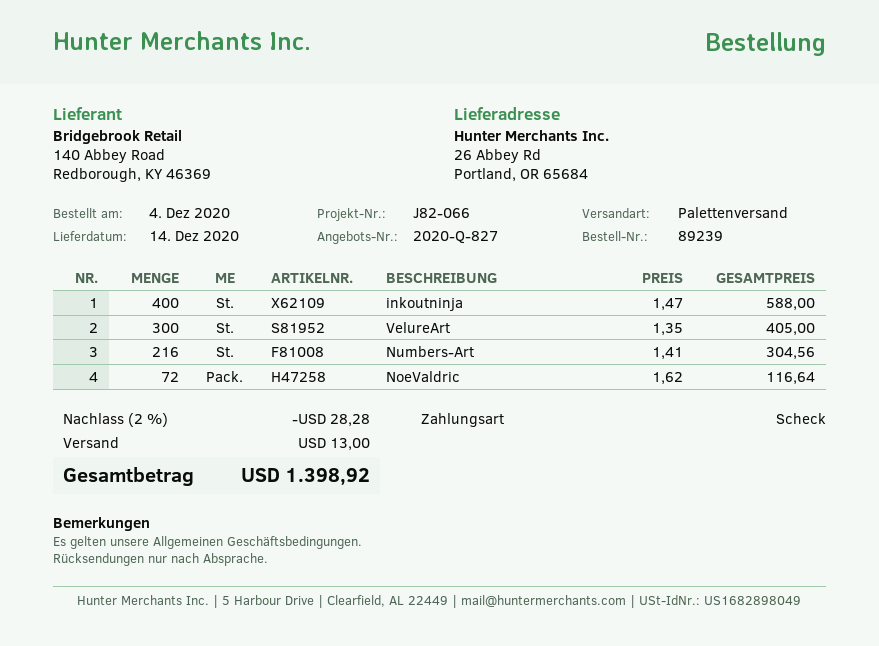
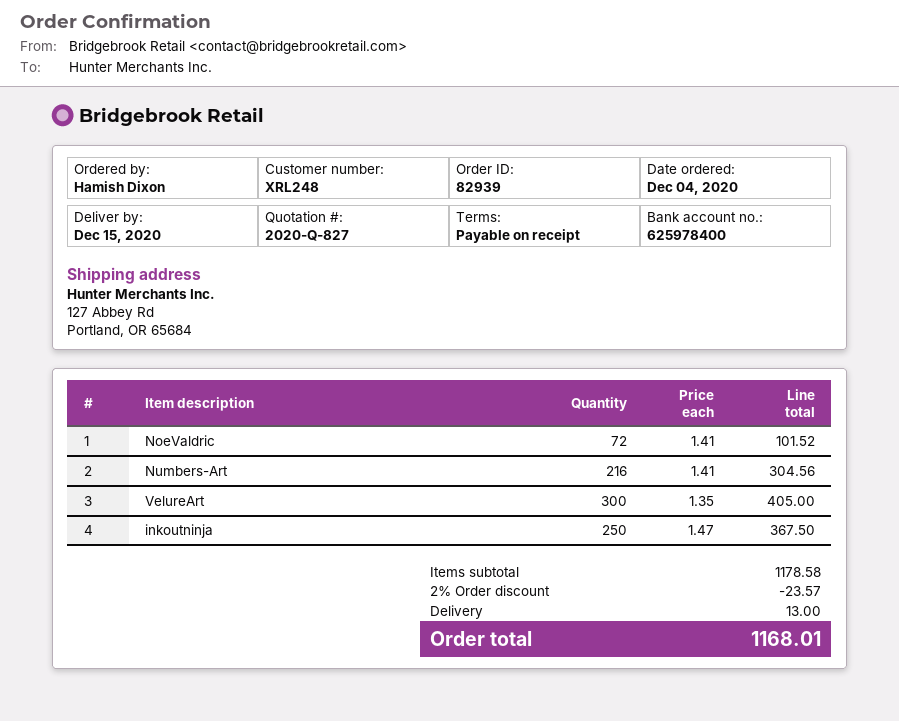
order number: 89239 -> 82939
delivery date: 2020-12-14 -> 2020-12-15
ship to: 26 Abbey Rd, Portland, OR 65684 -> 127 Abbey Rd, Portland, OR 65684
inkoutninja: 400 x 1.47 = 588.00 -> 250 x 1.47 = 367.50
NoeValdric: 72 x 1.62 = 116.64 -> 72 x 1.41 = 101.52
discount: 2% = 28.28 -> 2% = 23.57
total: 1398.92 -> 1168.01

